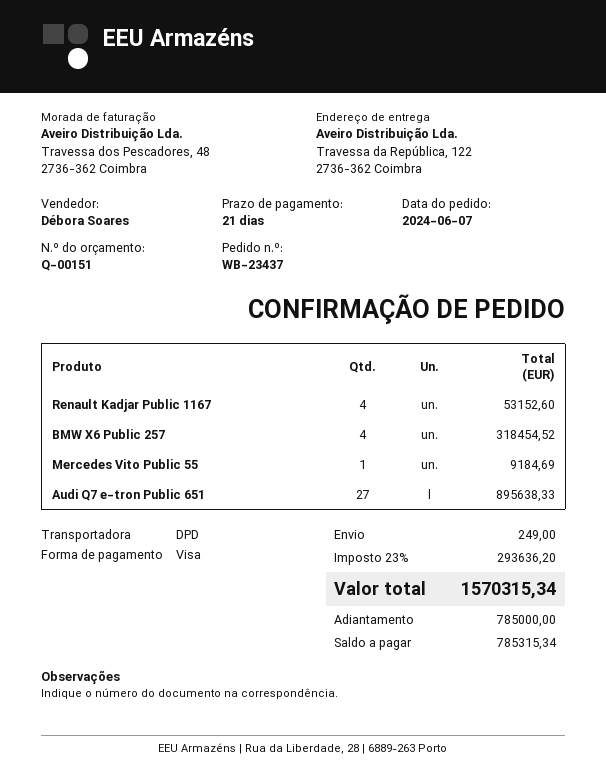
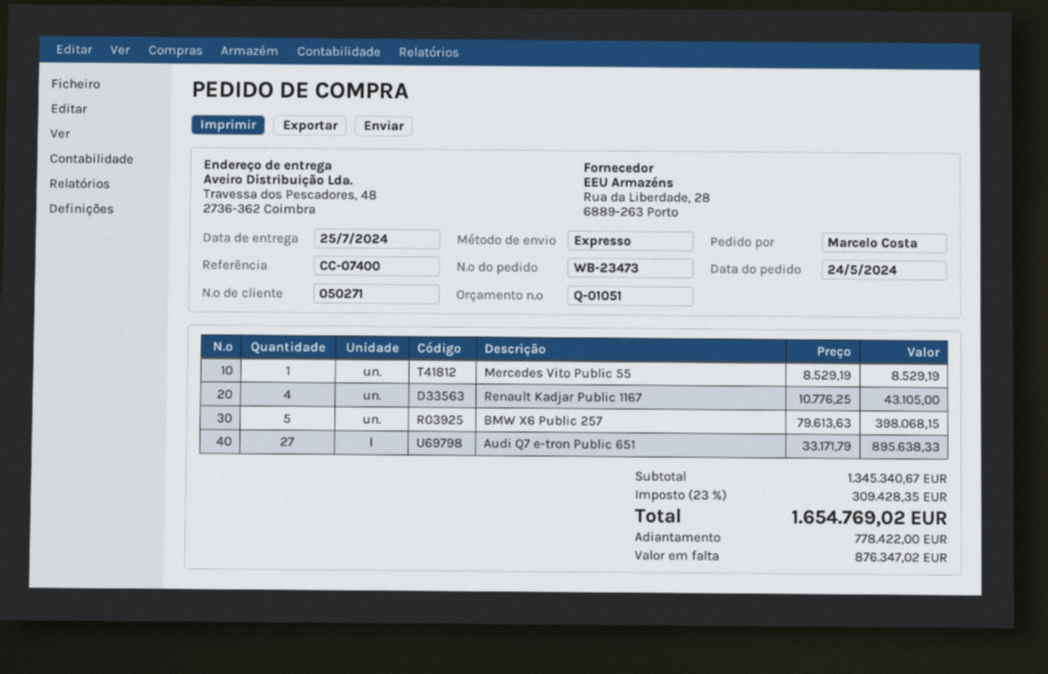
quote number: Q-00151 -> Q-01051
order number: WB-23437 -> WB-23473
order date: 2024-06-07 -> 2024-05-24
shipping method: DPD -> express
ship to: Travessa da República, 122, 2736-362 Coimbra -> Travessa dos Pescadores, 48, 2736-362 Coimbra
Renault Kadjar Public 1167: 4 for 53152.60 -> 4 for 43105.00
BMW X6 Public 257: 4 for 318454.52 -> 5 for 398068.15
Mercedes Vito Public 55: 1 for 9184.69 -> 1 for 8529.19
shipping: 249.00 -> none
tax: 23% = 293636.20 -> 23% = 309428.35
total: 1570315.34 -> 1654769.02
deposit: 785000.00 -> 778422.00
balance: 785315.34 -> 876347.02

